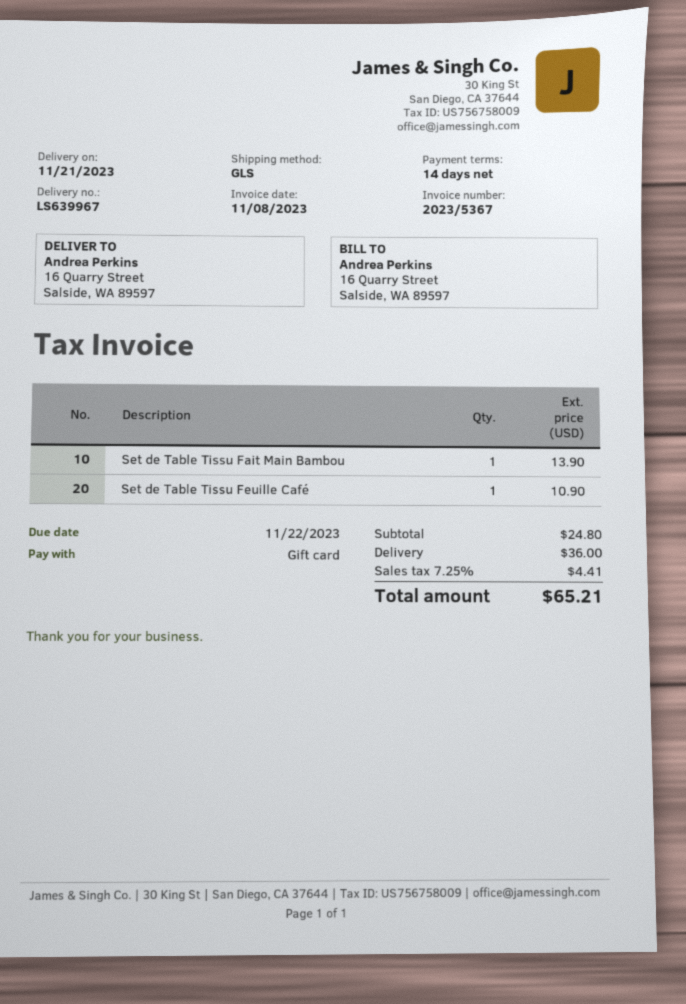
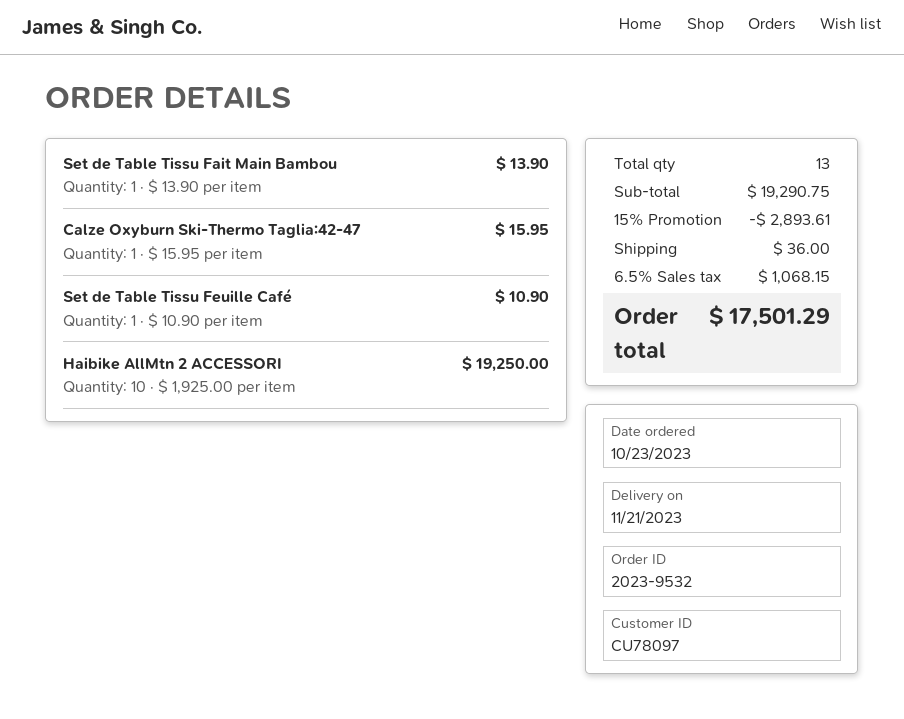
Calze Oxyburn Ski-Thermo Taglia:42-47: none -> 1 for 15.95
Haibike AllMtn 2 ACCESSORI: none -> 10 for 19250.00
subtotal: 24.80 -> 19290.75
discount: none -> 15% = 2893.61
tax: 7.25% = 4.41 -> 6.5% = 1068.15
total: 65.21 -> 17501.29

